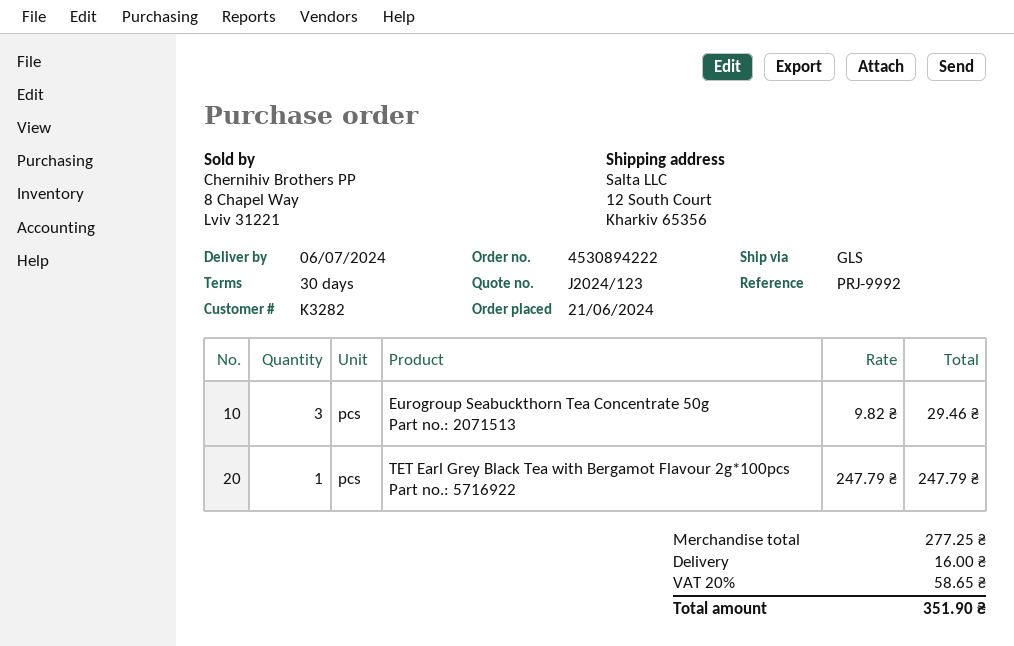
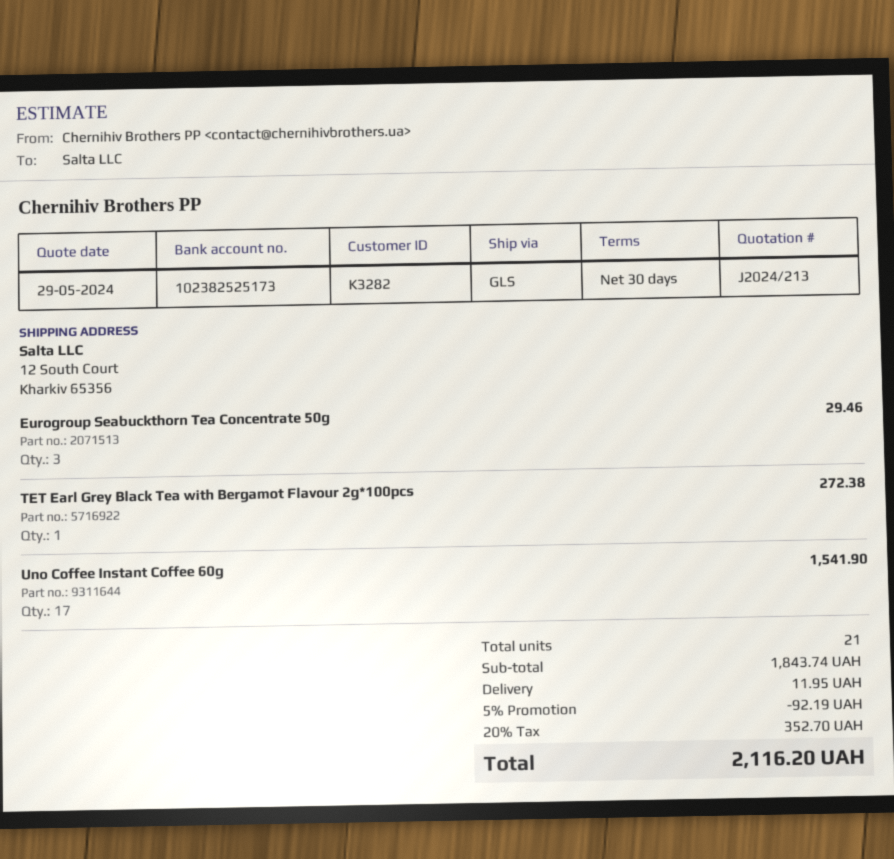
quote number: J2024/123 -> J2024/213
ТЕТ Earl Grey Black Tea with Bergamot Flavour 2g*100pcs: 1 for 247.79 -> 1 for 272.38
Uno Coffee Instant Coffee 60g: none -> 17 for 1541.90
subtotal: 277.25 -> 1843.74
discount: none -> 5% = 92.19
shipping: 16.00 -> 11.95
tax: 20% = 58.65 -> 20% = 352.70
total: 351.90 -> 2116.20

